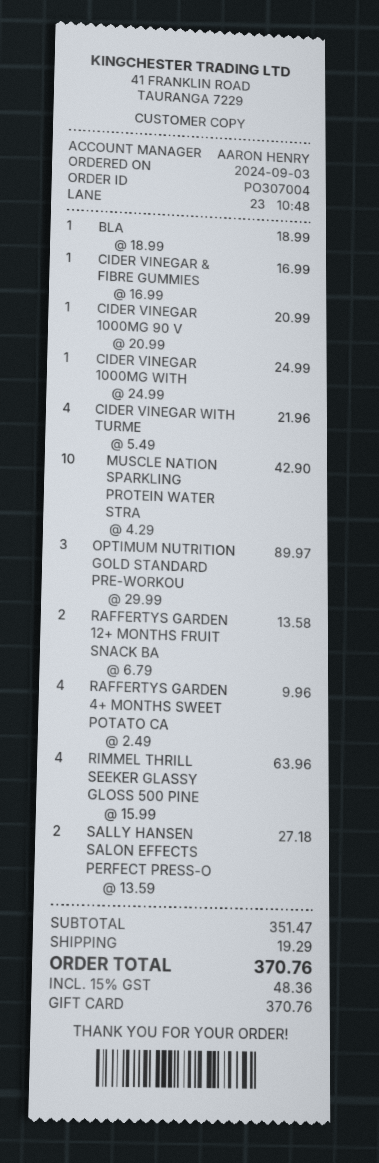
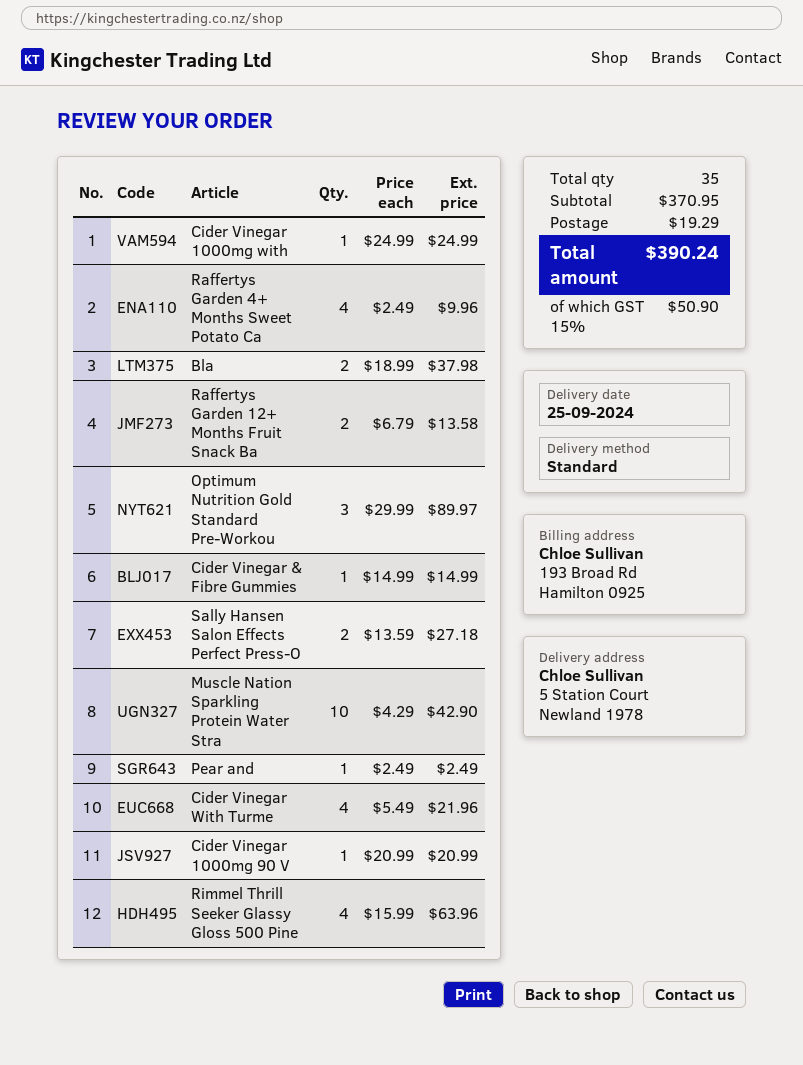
BLA: 1 x 18.99 = 18.99 -> 2 x 18.99 = 37.98
CIDER VINEGAR & FIBRE GUMMIES: 1 x 16.99 = 16.99 -> 1 x 14.99 = 14.99
Pear and: none -> 1 x 2.49 = 2.49
subtotal: 351.47 -> 370.95
tax: 15% = 48.36 -> 15% = 50.90
total: 370.76 -> 390.24

